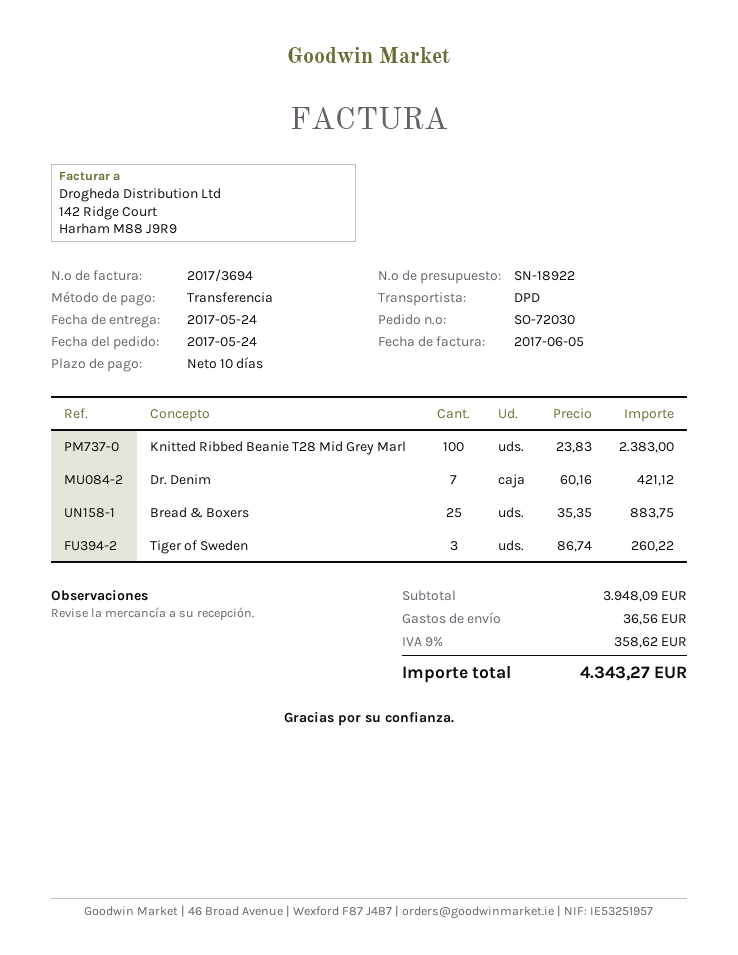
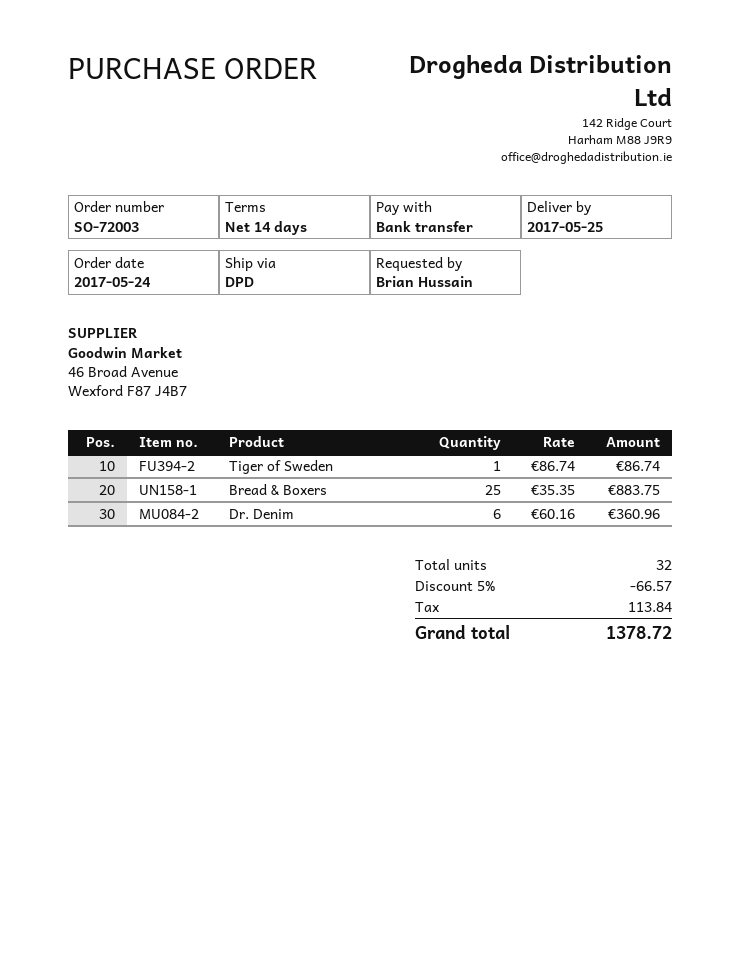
order number: SO-72030 -> SO-72003
delivery date: 2017-05-24 -> 2017-05-25
payment terms: 10 days -> 14 days
Knitted Ribbed Beanie T28 Mid Grey Marl: 100 x 23.83 = 2383.00 -> none
Dr. Denim: 7 x 60.16 = 421.12 -> 6 x 60.16 = 360.96
Tiger of Sweden: 3 x 86.74 = 260.22 -> 1 x 86.74 = 86.74
discount: none -> 5% = 66.57
shipping: 36.56 -> none
tax: 358.62 -> 113.84
total: 4343.27 -> 1378.72

